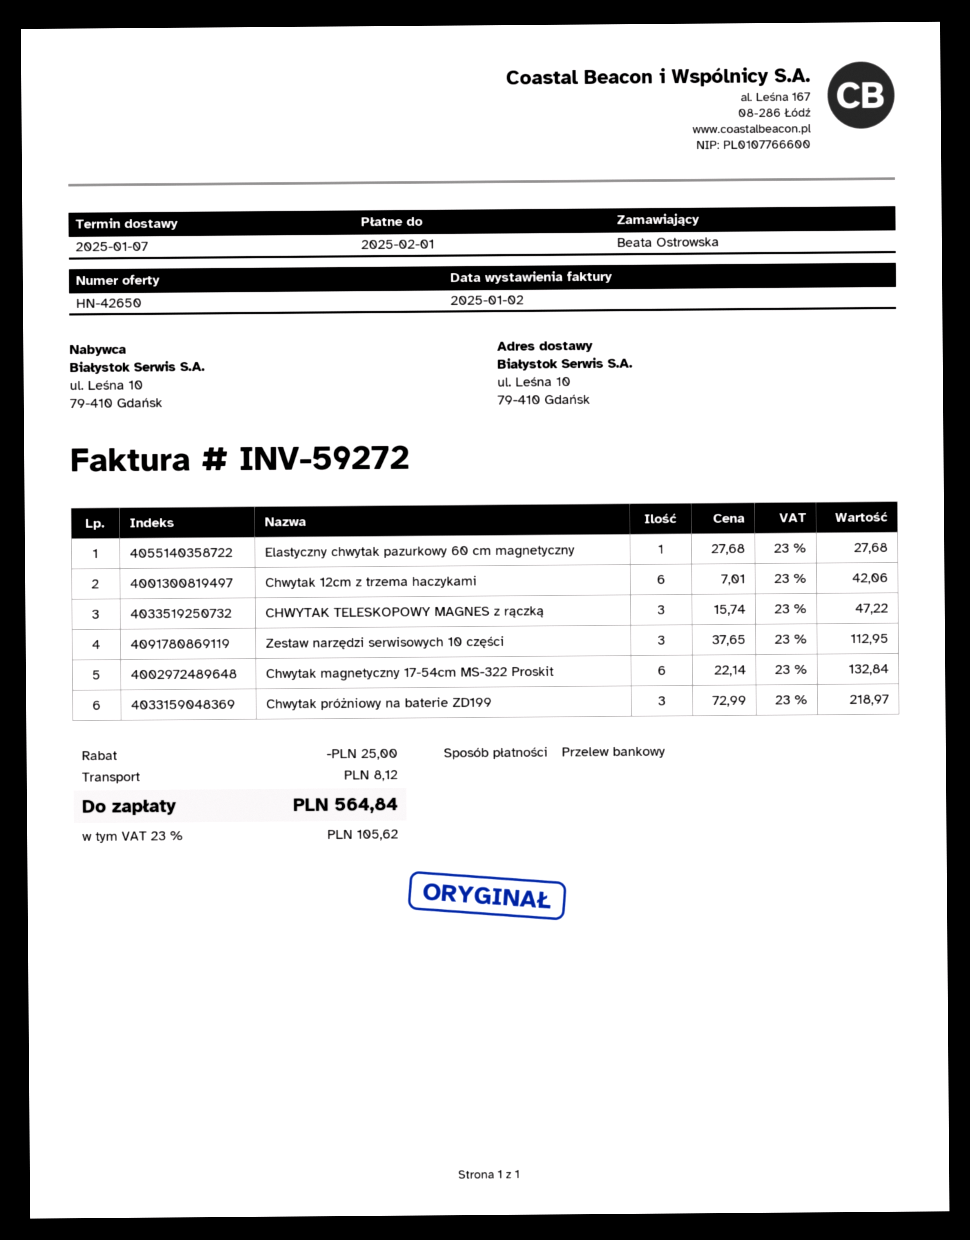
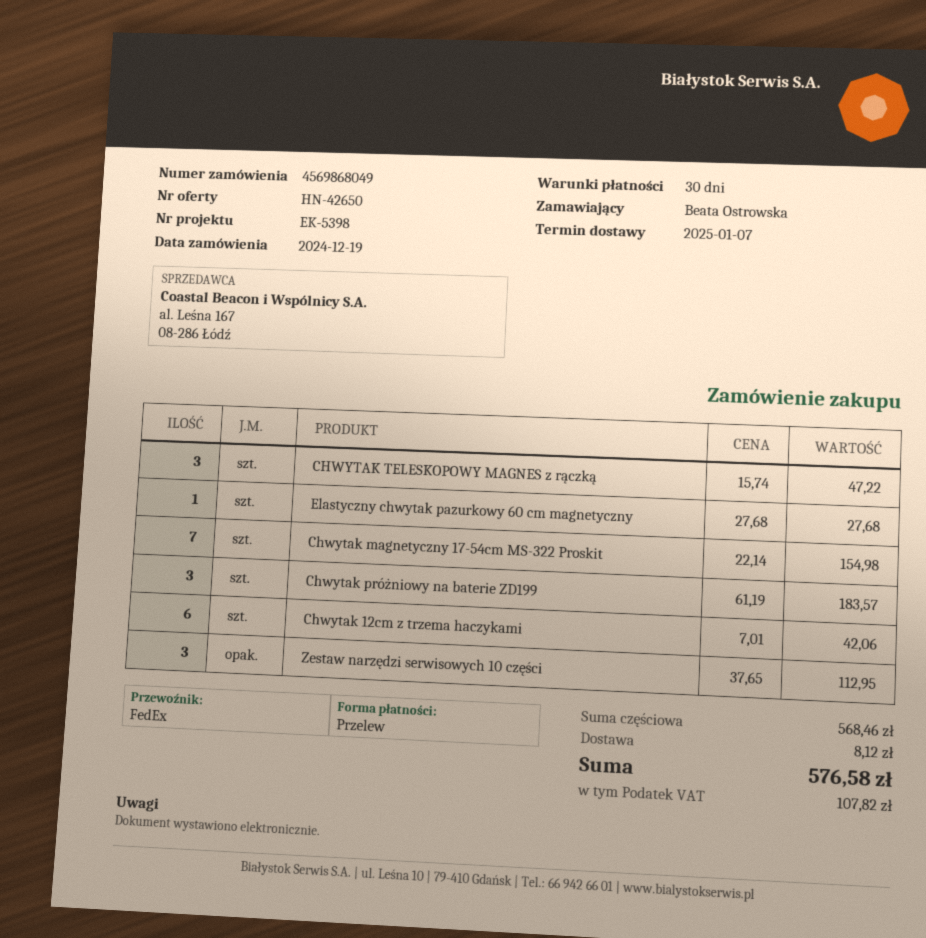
Chwytak magnetyczny 17-54cm MS-322 Proskit: 6 x 22.14 = 132.84 -> 7 x 22.14 = 154.98
Chwytak próżniowy na baterie ZD199: 3 x 72.99 = 218.97 -> 3 x 61.19 = 183.57
discount: 25.00 -> none
tax: 105.62 -> 107.82
total: 564.84 -> 576.58

